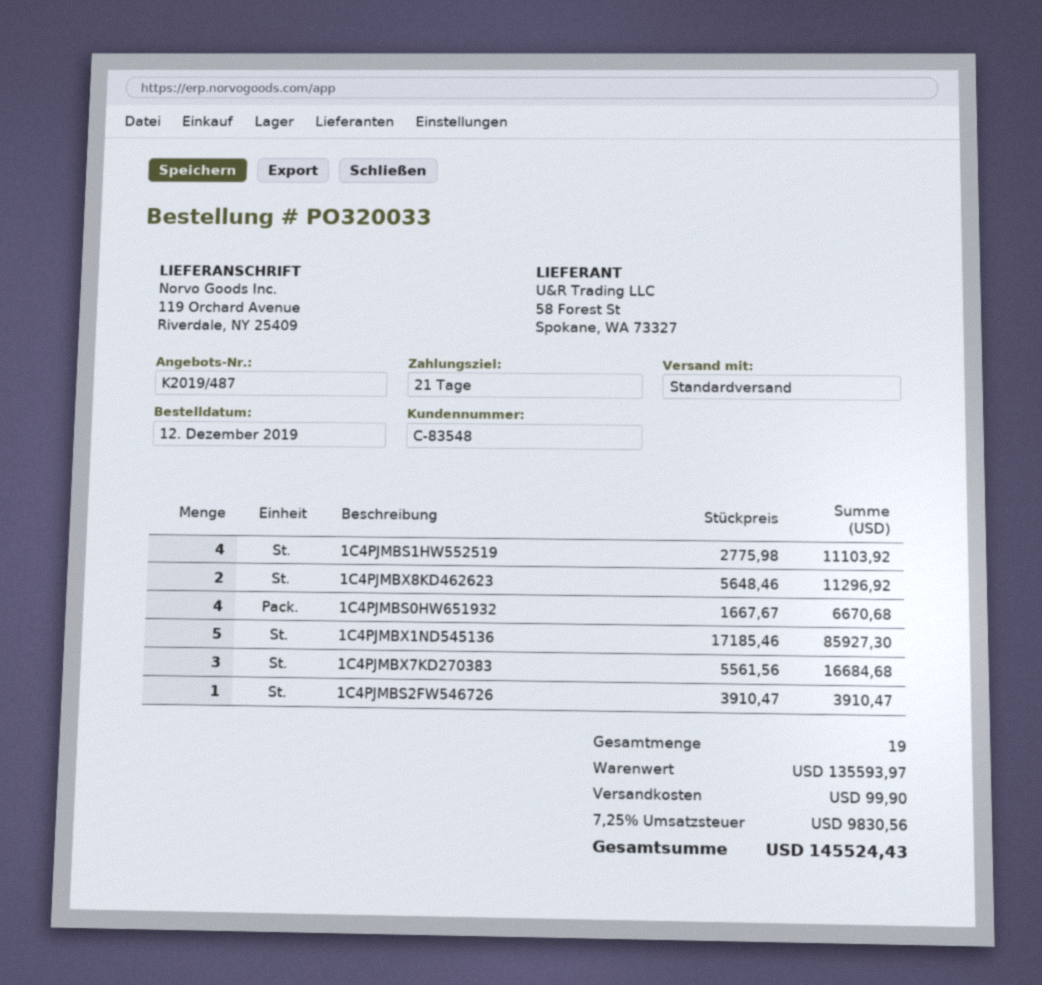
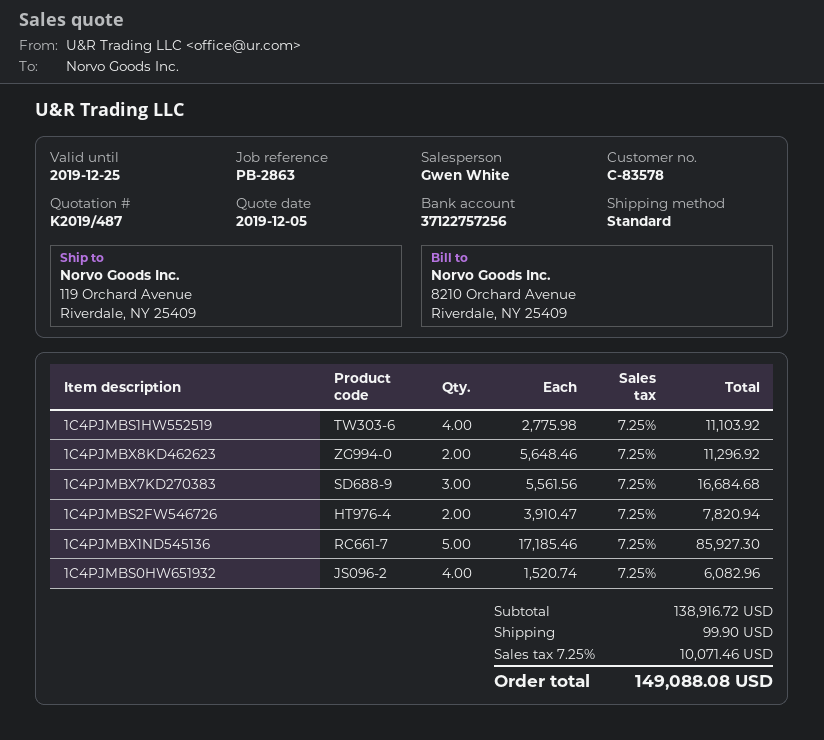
customer number: C-83548 -> C-83578
1C4PJMBS0HW651932: 4 x 1667.67 = 6670.68 -> 4 x 1520.74 = 6082.96
1C4PJMBS2FW546726: 1 x 3910.47 = 3910.47 -> 2 x 3910.47 = 7820.94
subtotal: 135593.97 -> 138916.72
tax: 7.25% = 9830.56 -> 7.25% = 10071.46
total: 145524.43 -> 149088.08

